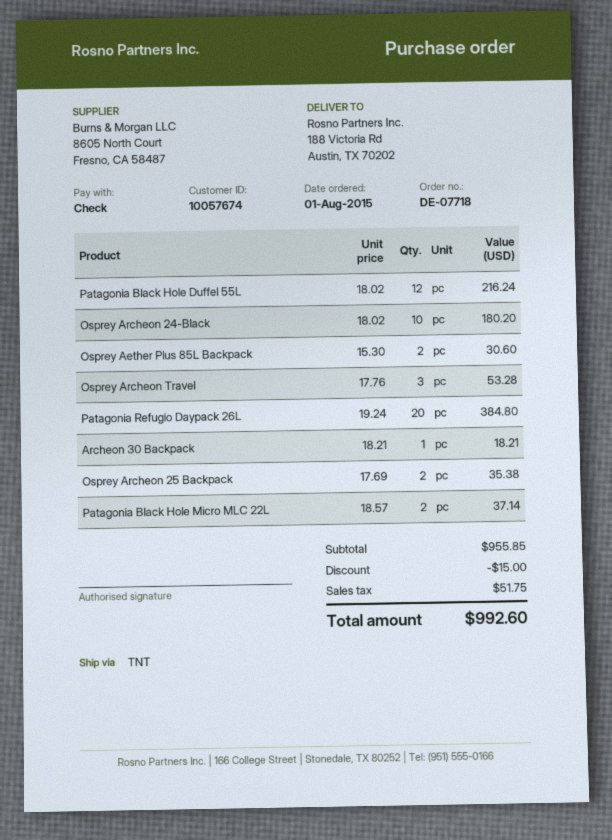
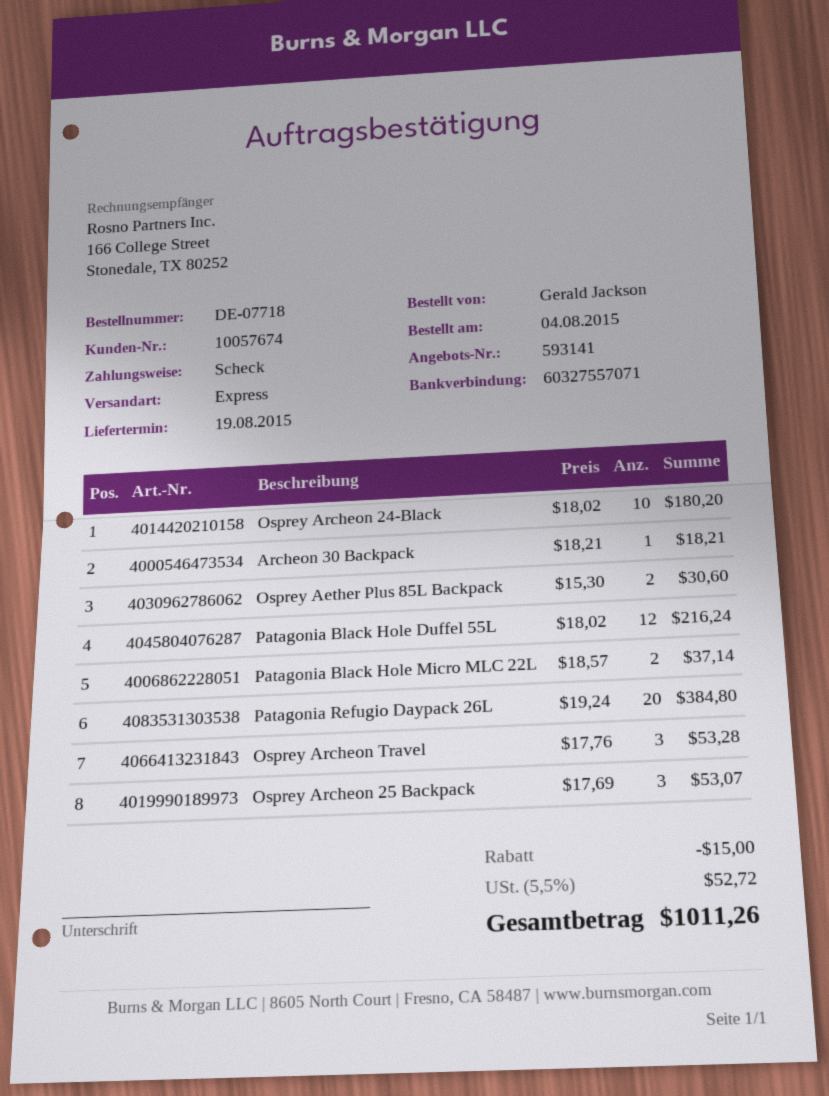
order date: 2015-08-01 -> 2015-08-04
shipping method: TNT -> express
Osprey Archeon 25 Backpack: 2 x 17.69 = 35.38 -> 3 x 17.69 = 53.07
tax: 51.75 -> 52.72
total: 992.60 -> 1011.26

